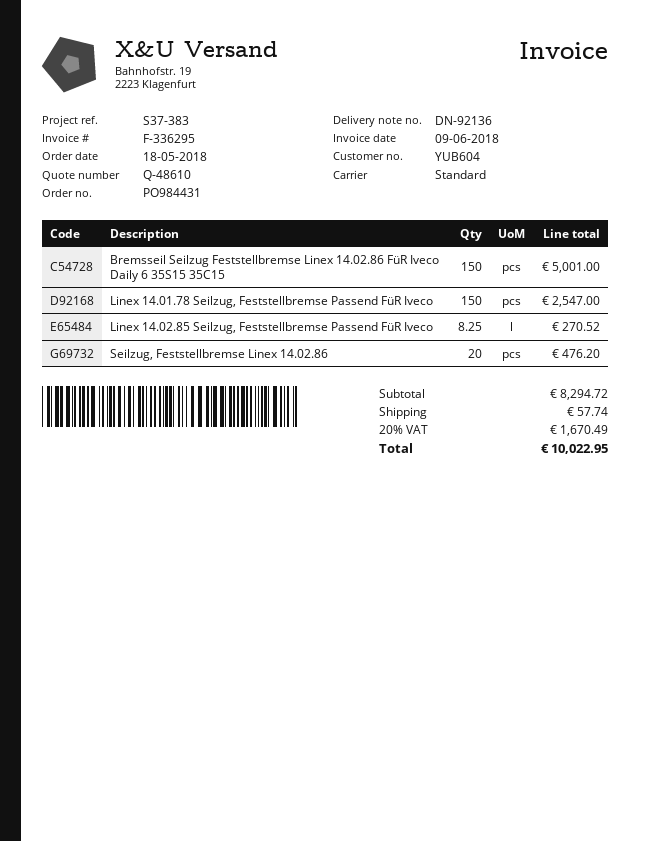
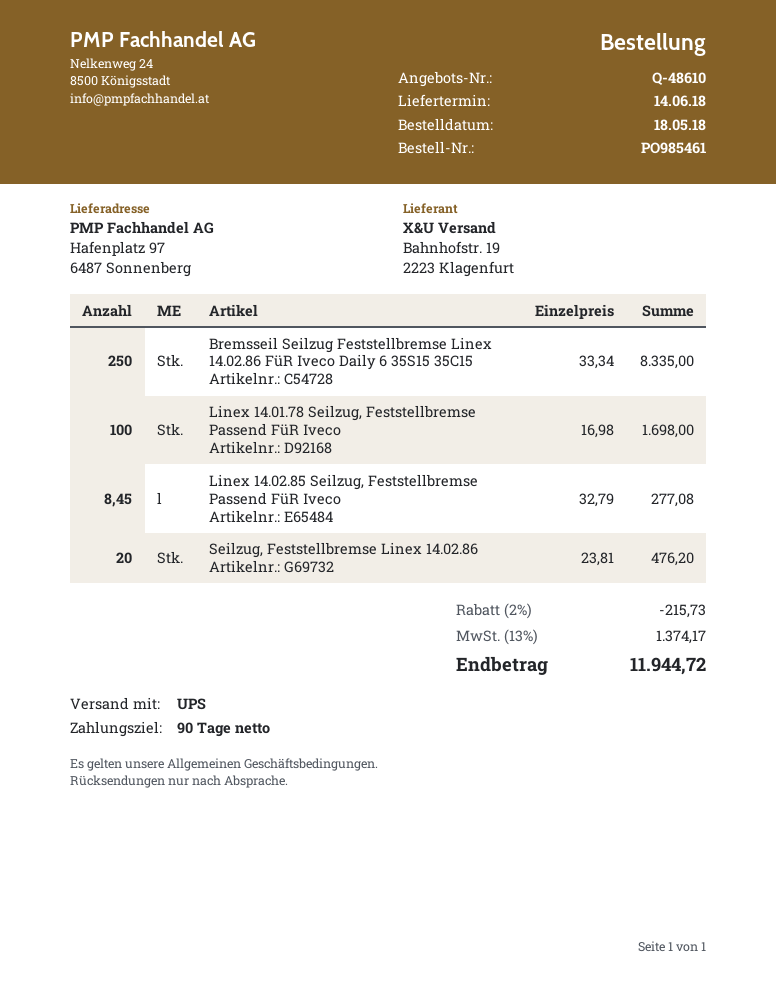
order number: PO984431 -> PO985461
shipping method: standard -> UPS
Bremsseil Seilzug Feststellbremse Linex 14.02.86 FüR Iveco Daily 6 35S15 35C15: 150 for 5001.00 -> 250 for 8335.00
Linex 14.01.78 Seilzug, Feststellbremse Passend FüR Iveco: 150 for 2547.00 -> 100 for 1698.00
Linex 14.02.85 Seilzug, Feststellbremse Passend FüR Iveco: 8.25 for 270.52 -> 8.45 for 277.08
discount: none -> 2% = 215.73
shipping: 57.74 -> none
tax: 20% = 1670.49 -> 13% = 1374.17
total: 10022.95 -> 11944.72

